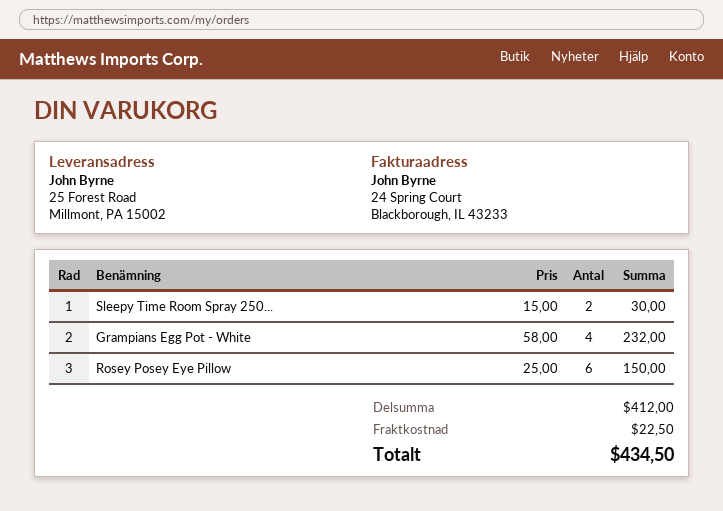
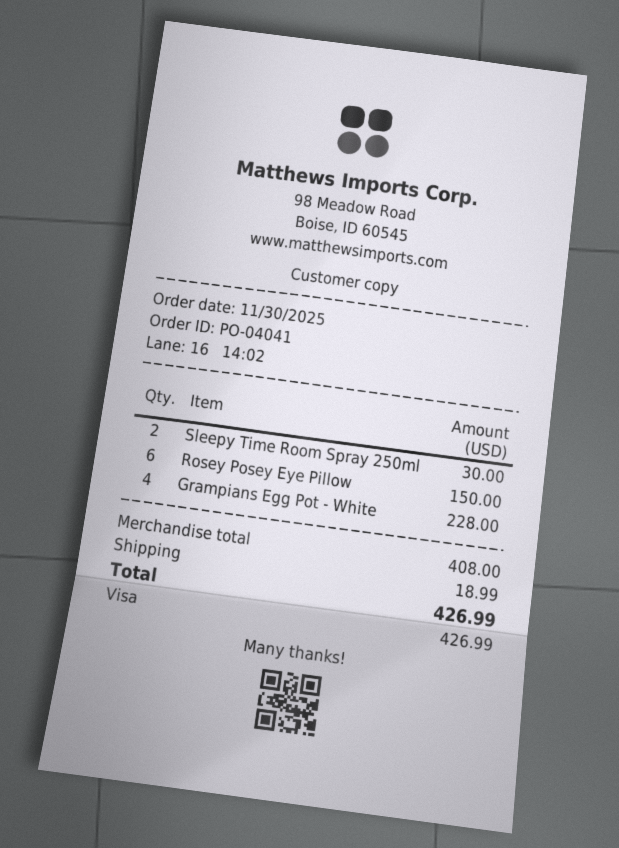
Grampians Egg Pot - White: 4 for 232.00 -> 4 for 228.00
subtotal: 412.00 -> 408.00
shipping: 22.50 -> 18.99
total: 434.50 -> 426.99

